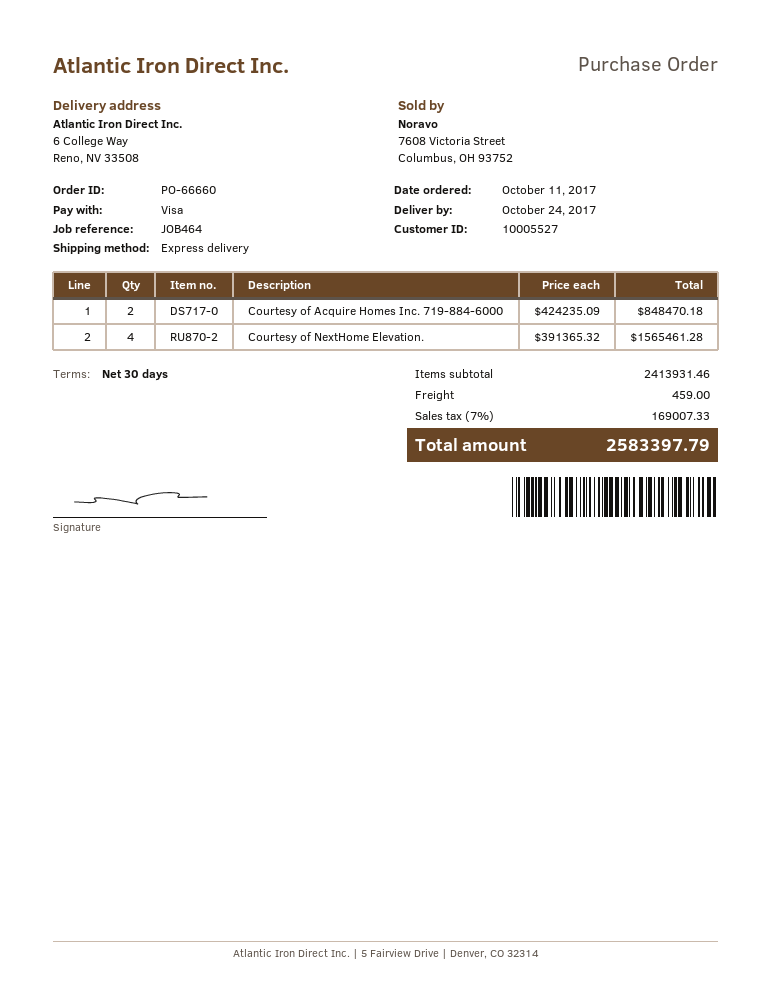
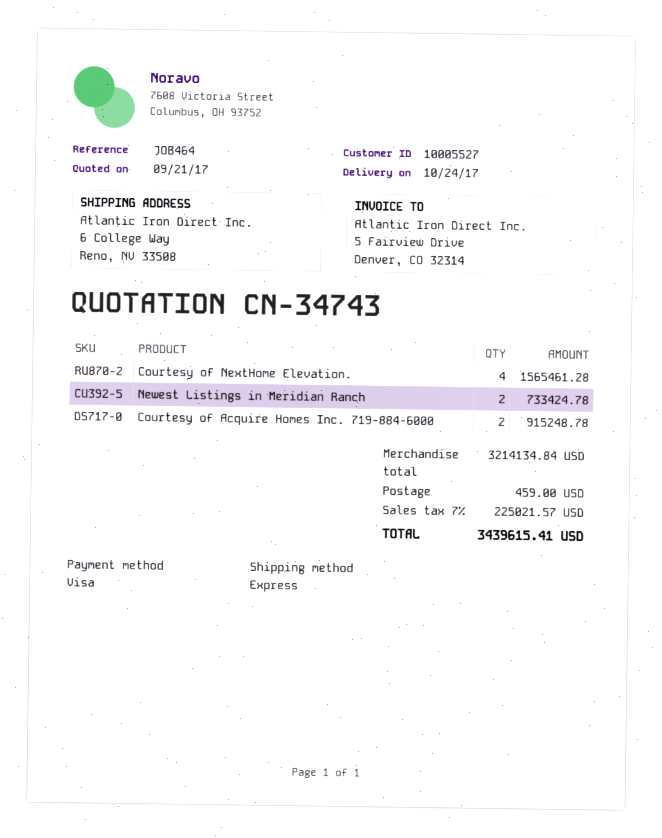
Courtesy of Acquire Homes Inc. 719-884-6000: 2 for 848470.18 -> 2 for 915248.78
Newest Listings in Meridian Ranch: none -> 2 for 733424.78
subtotal: 2413931.46 -> 3214134.84
tax: 7% = 169007.33 -> 7% = 225021.57
total: 2583397.79 -> 3439615.41

